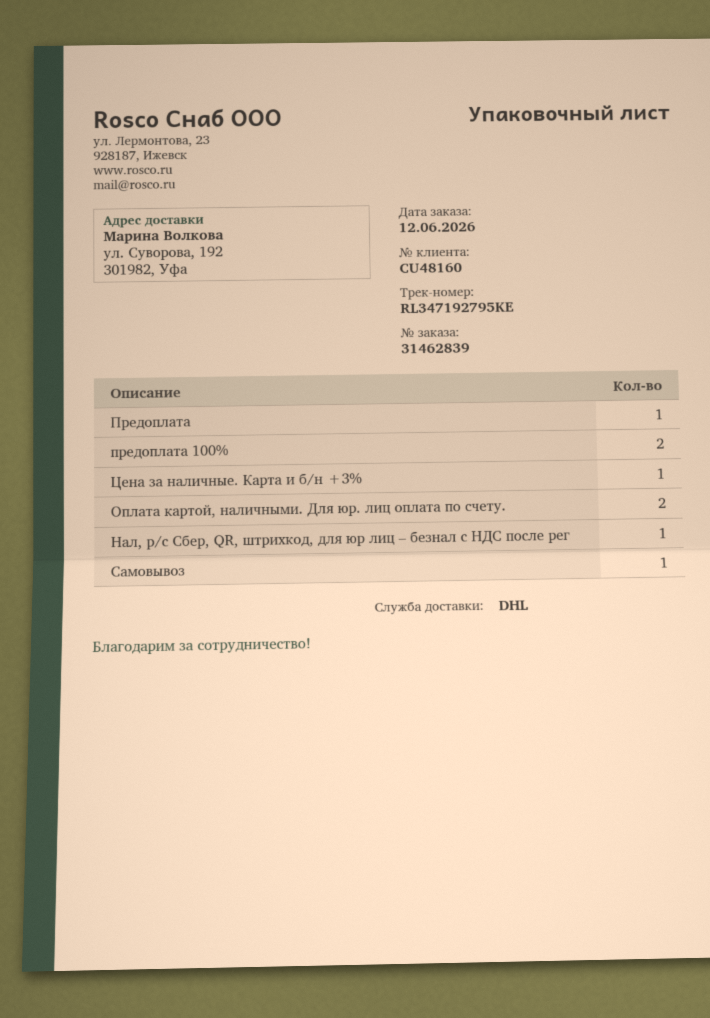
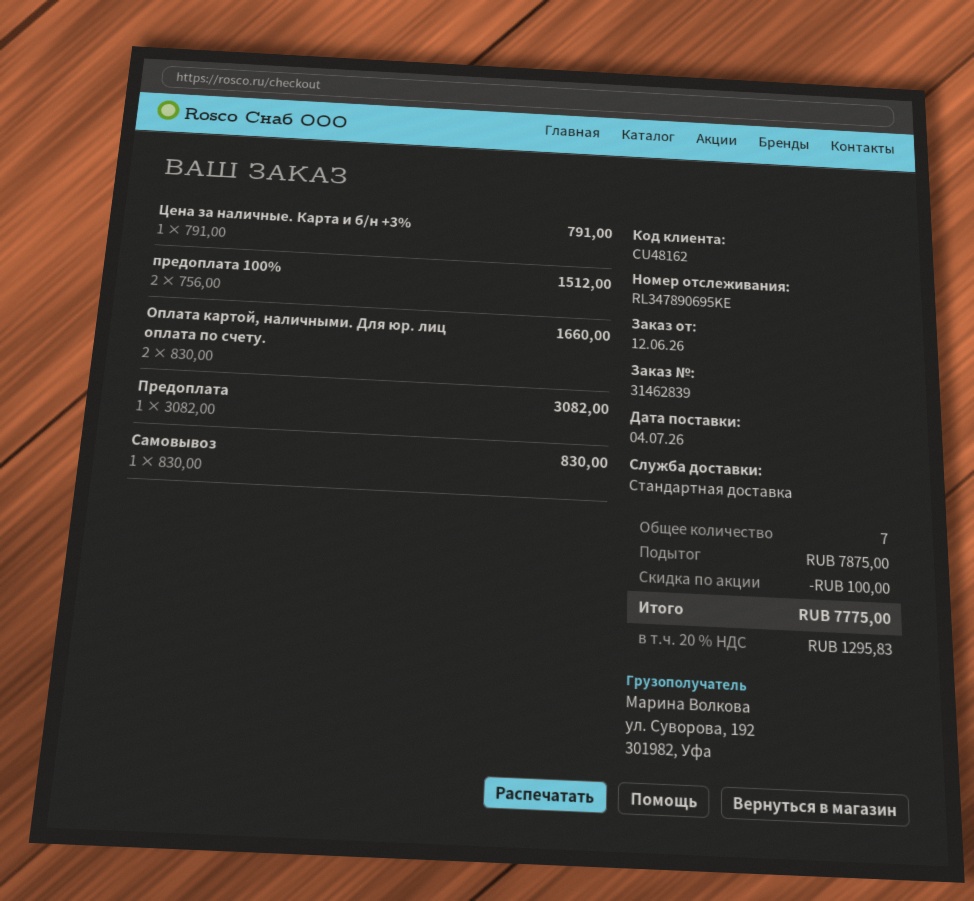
customer number: CU48160 -> CU48162
shipping method: DHL -> standard
tracking number: RL347192795KE -> RL347890695KE
Нал, р/с Сбер, QR, штрихкод, для юр лиц – безнал с НДС после рег: 1 -> none

